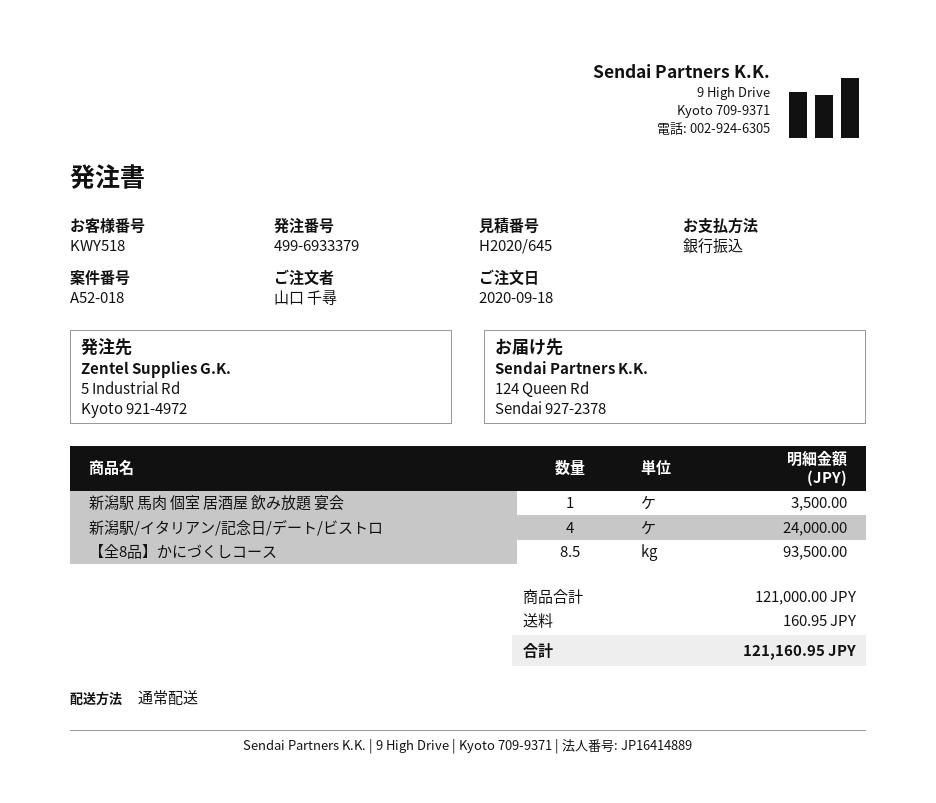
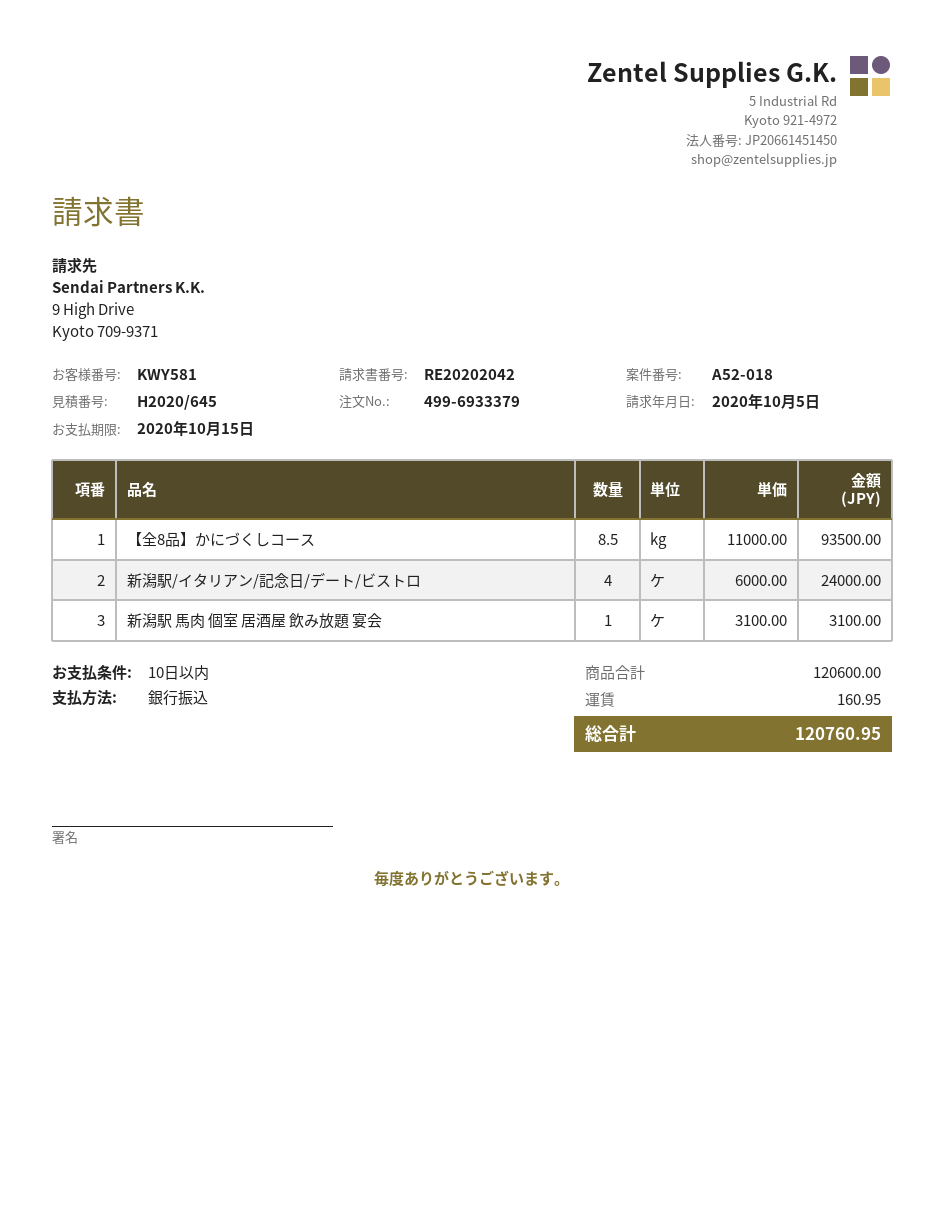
customer number: KWY518 -> KWY581
新潟駅 馬肉 個室 居酒屋 飲み放題 宴会: 1 for 3500.00 -> 1 for 3100.00
subtotal: 121000.00 -> 120600.00
total: 121160.95 -> 120760.95

